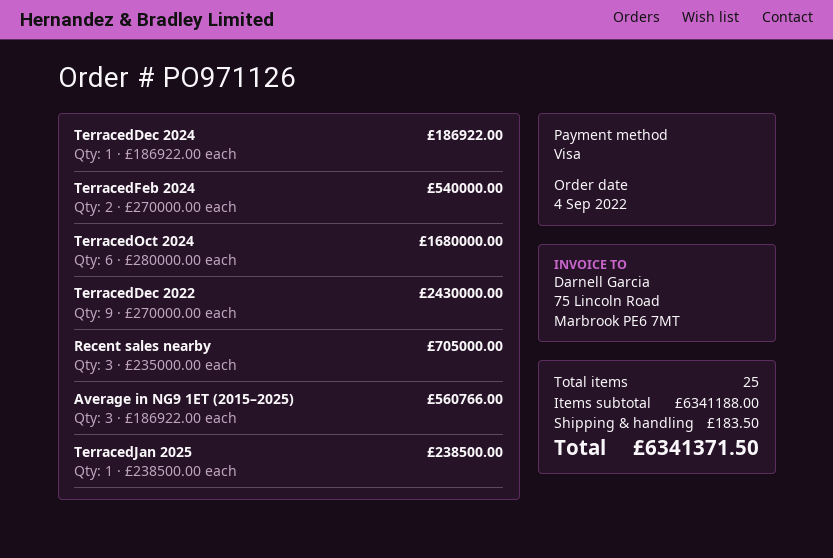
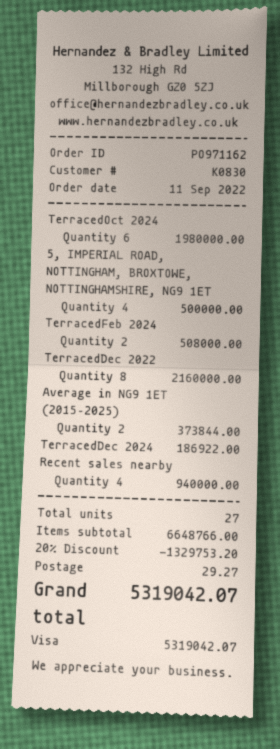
order number: PO971126 -> PO971162
order date: 2022-09-04 -> 2022-09-11
TerracedFeb 2024: 2 for 540000.00 -> 2 for 508000.00
TerracedOct 2024: 6 for 1680000.00 -> 6 for 1980000.00
TerracedDec 2022: 9 for 2430000.00 -> 8 for 2160000.00
Recent sales nearby: 3 for 705000.00 -> 4 for 940000.00
Average in NG9 1ET (2015–2025): 3 for 560766.00 -> 2 for 373844.00
TerracedJan 2025: 1 for 238500.00 -> none
5, IMPERIAL ROAD, NOTTINGHAM, BROXTOWE, NOTTINGHAMSHIRE, NG9 1ET: none -> 4 for 500000.00
total quantity: 25 -> 27
subtotal: 6341188.00 -> 6648766.00
discount: none -> 20% = 1329753.20
shipping: 183.50 -> 29.27
total: 6341371.50 -> 5319042.07

